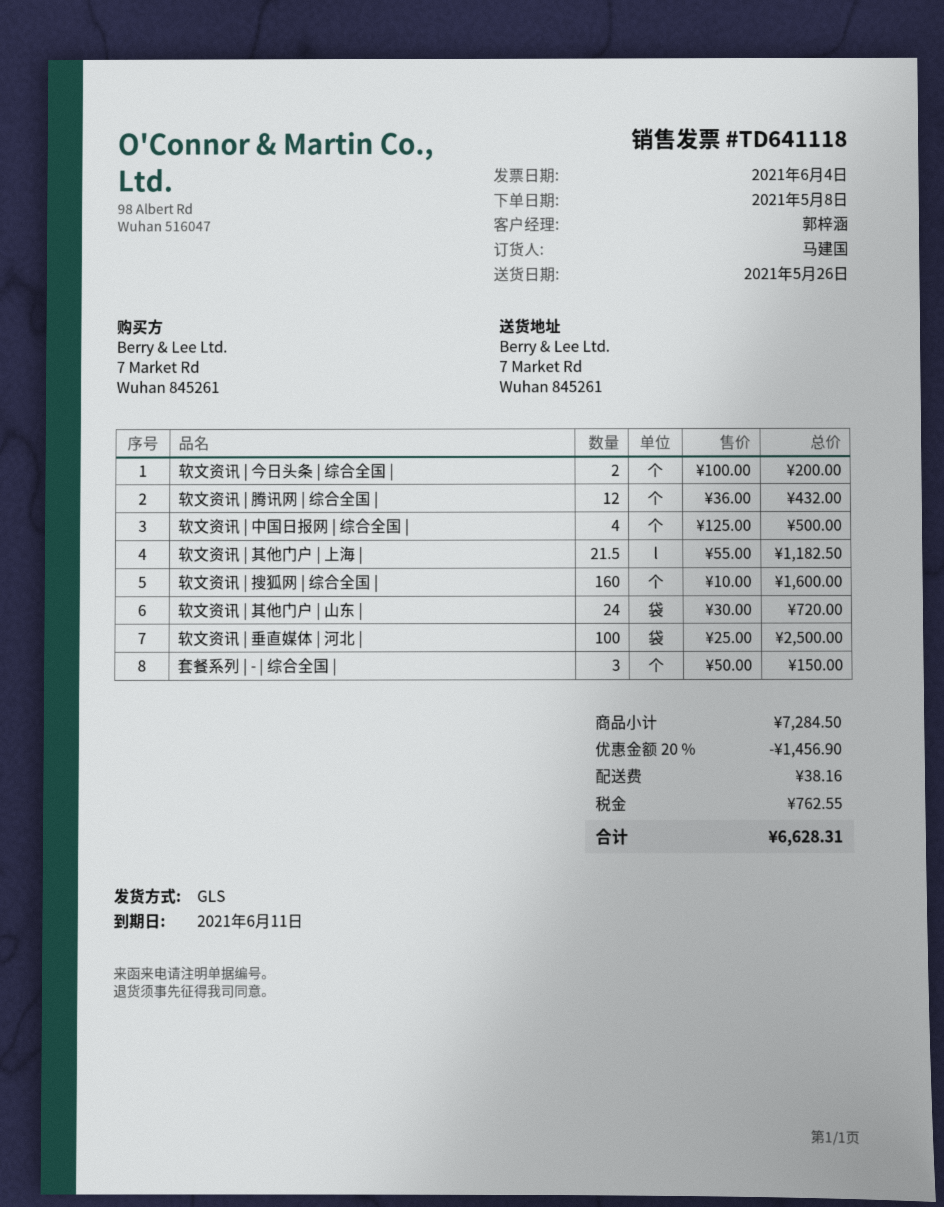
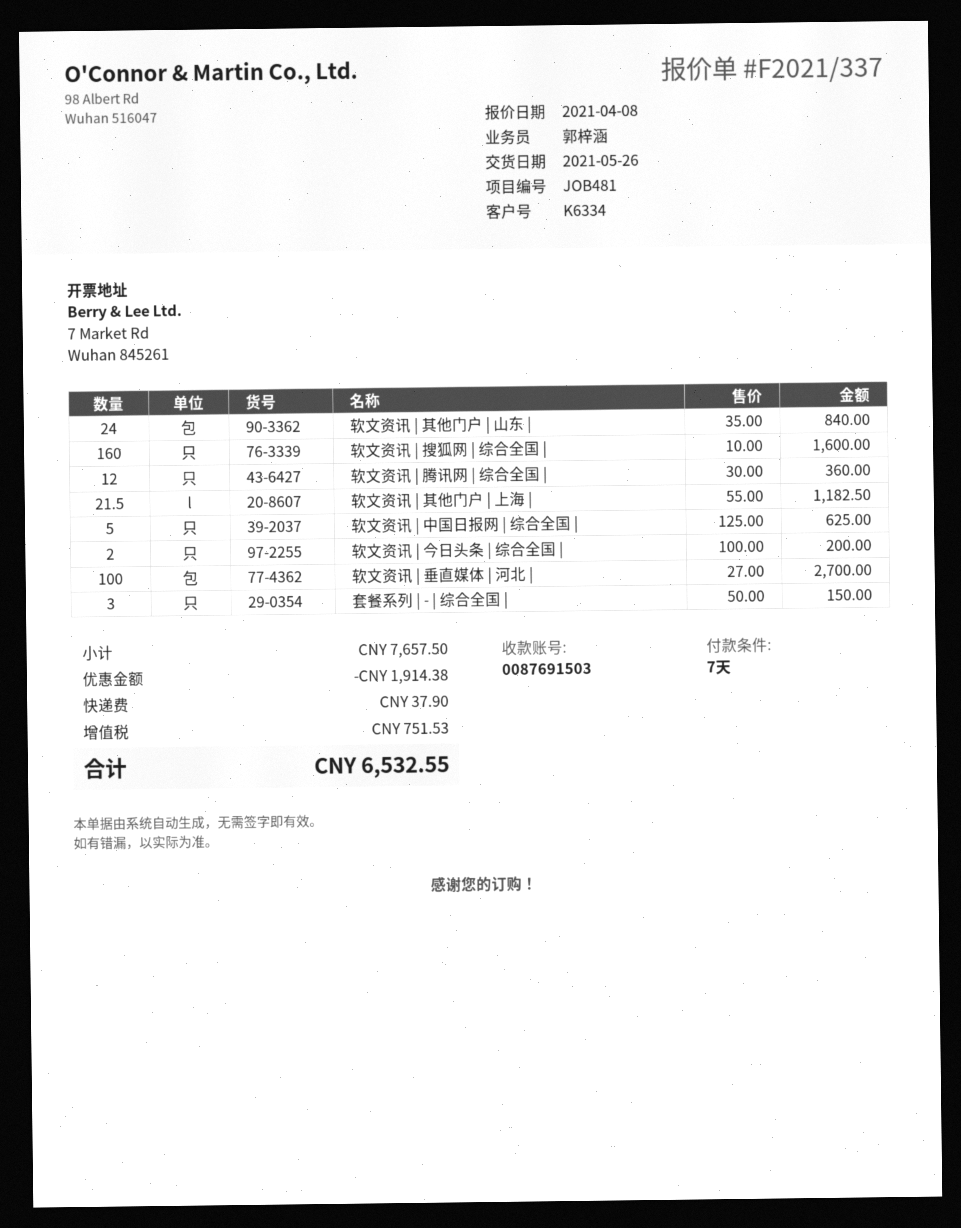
软文资讯 | 腾讯网 | 综合全国 |: 12 x 36.00 = 432.00 -> 12 x 30.00 = 360.00
软文资讯 | 中国日报网 | 综合全国 |: 4 x 125.00 = 500.00 -> 5 x 125.00 = 625.00
软文资讯 | 其他门户 | 山东 |: 24 x 30.00 = 720.00 -> 24 x 35.00 = 840.00
软文资讯 | 垂直媒体 | 河北 |: 100 x 25.00 = 2500.00 -> 100 x 27.00 = 2700.00
subtotal: 7284.50 -> 7657.50
discount: 1456.90 -> 1914.38
shipping: 38.16 -> 37.90
tax: 762.55 -> 751.53
total: 6628.31 -> 6532.55

